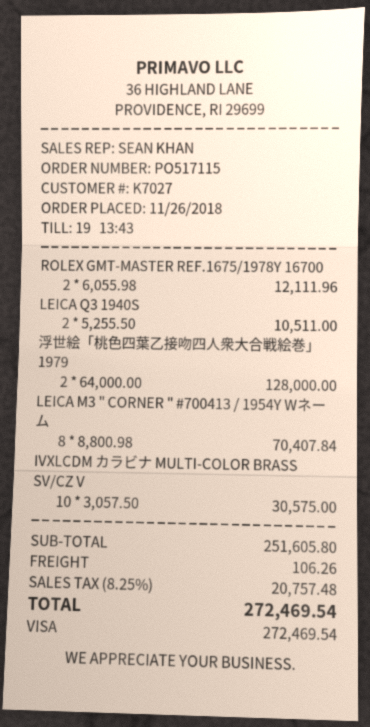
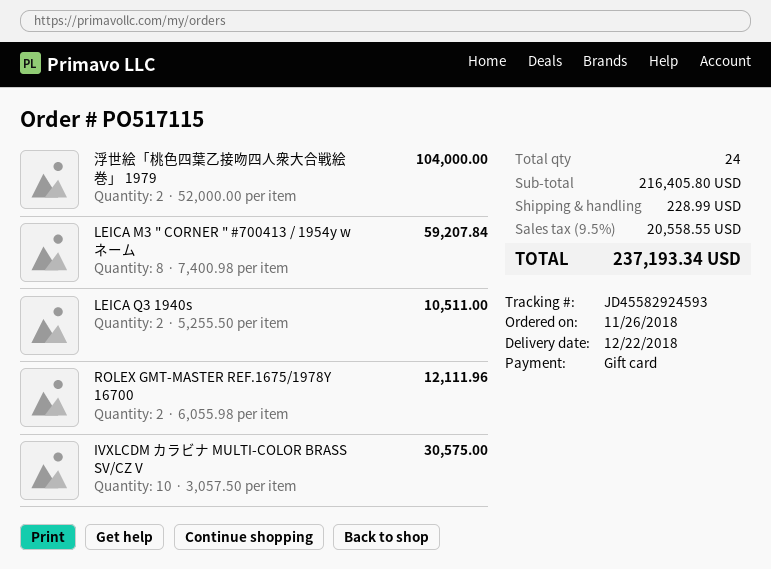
payment method: Visa -> gift card
浮世絵「桃色四葉乙接吻四人衆大合戦絵巻」 1979: 2 x 64000.00 = 128000.00 -> 2 x 52000.00 = 104000.00
LEICA M3 " CORNER " #700413 / 1954Y Wネーム: 8 x 8800.98 = 70407.84 -> 8 x 7400.98 = 59207.84
subtotal: 251605.80 -> 216405.80
shipping: 106.26 -> 228.99
tax: 8.25% = 20757.48 -> 9.5% = 20558.55
total: 272469.54 -> 237193.34

